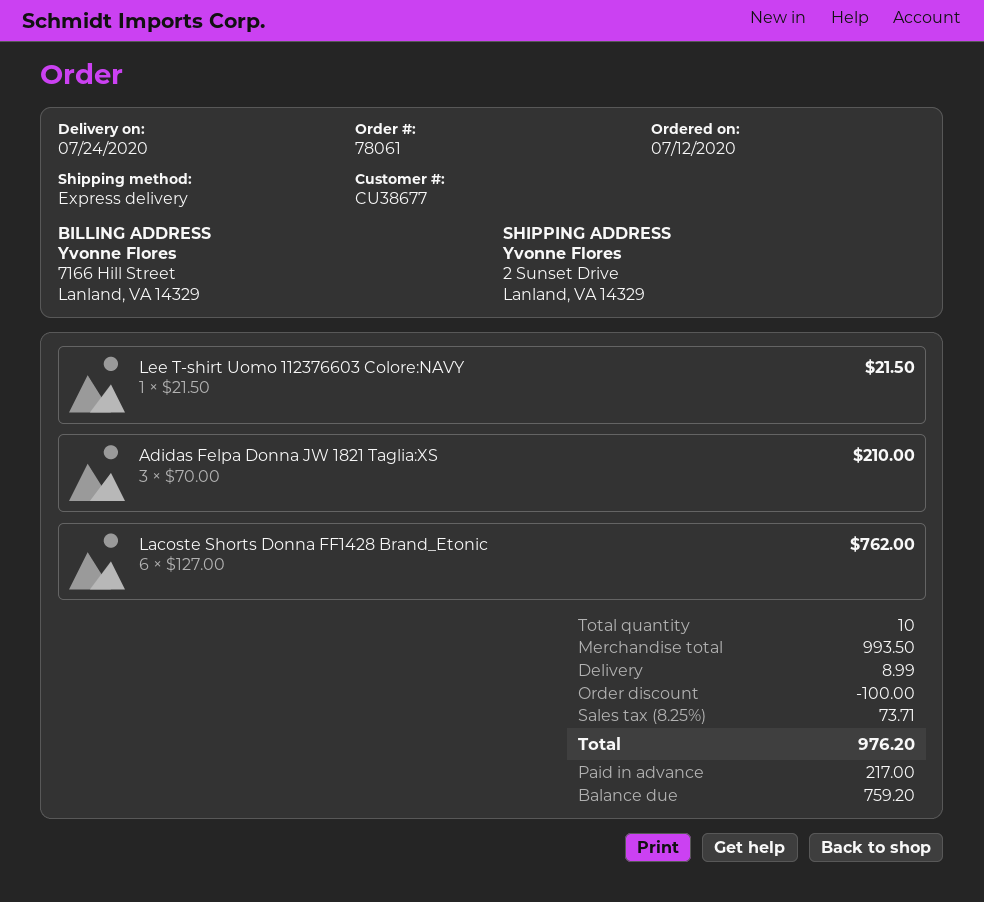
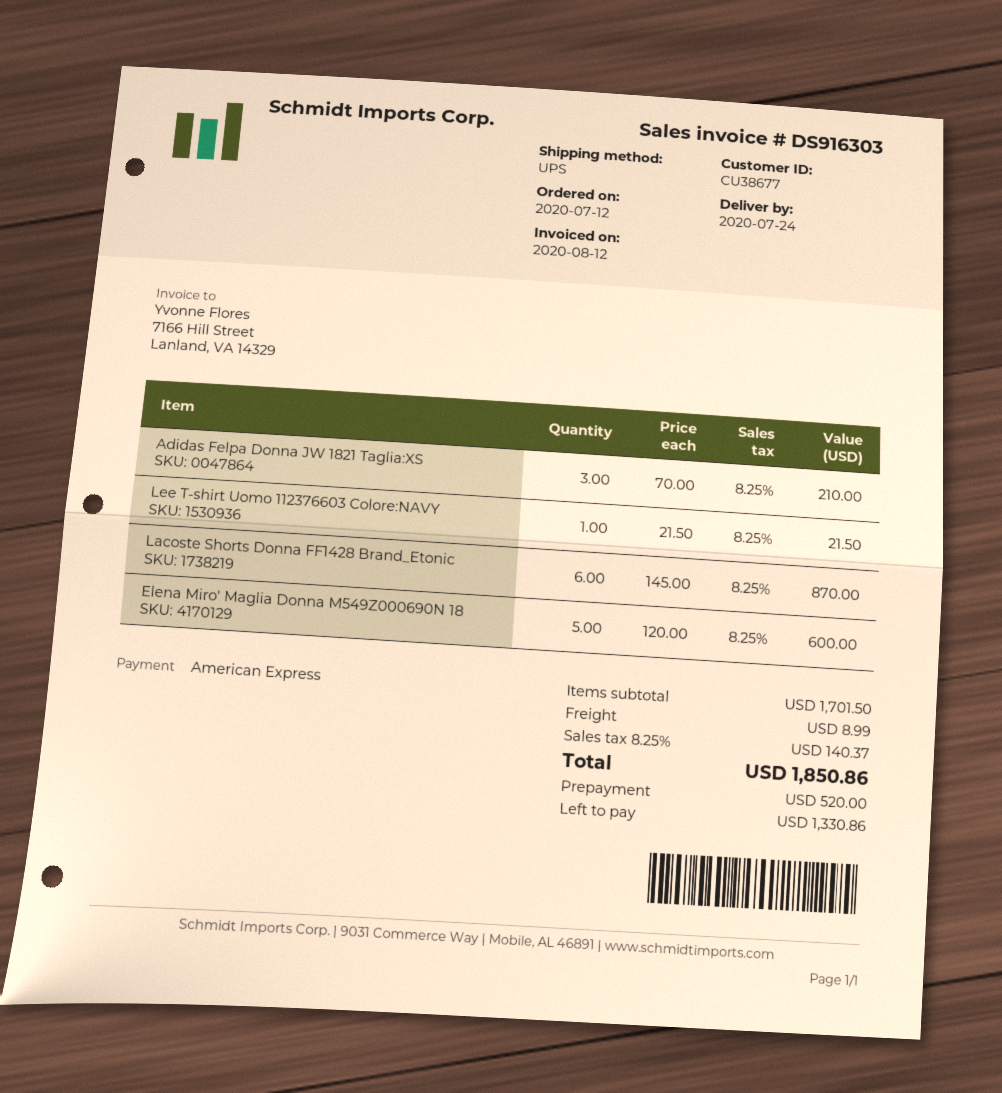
shipping method: express -> UPS
Lacoste Shorts Donna FF1428 Brand_Etonic: 6 x 127.00 = 762.00 -> 6 x 145.00 = 870.00
Elena Miro' Maglia Donna M549Z000690N 18: none -> 5 x 120.00 = 600.00
subtotal: 993.50 -> 1701.50
discount: 100.00 -> none
tax: 8.25% = 73.71 -> 8.25% = 140.37
total: 976.20 -> 1850.86
deposit: 217.00 -> 520.00
balance: 759.20 -> 1330.86

